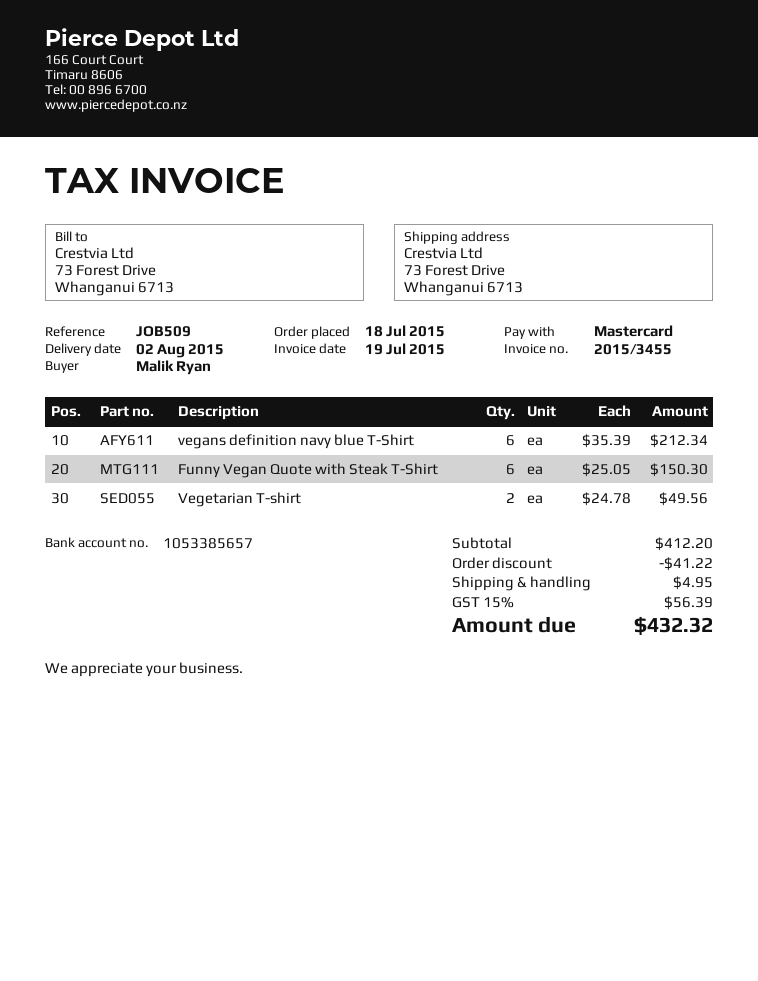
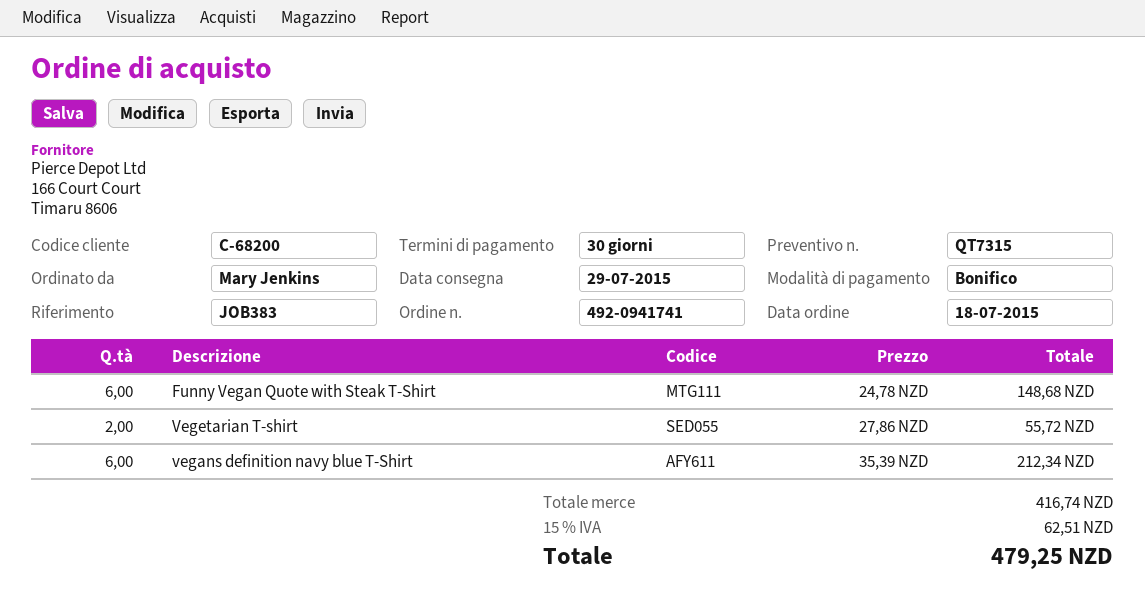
delivery date: 2015-08-02 -> 2015-07-29
reference: JOB509 -> JOB383
ordered by: Malik Ryan -> Mary Jenkins
payment method: Mastercard -> bank transfer
Funny Vegan Quote with Steak T-Shirt: 6 x 25.05 = 150.30 -> 6 x 24.78 = 148.68
Vegetarian T-shirt: 2 x 24.78 = 49.56 -> 2 x 27.86 = 55.72
subtotal: 412.20 -> 416.74
discount: 41.22 -> none
shipping: 4.95 -> none
tax: 15% = 56.39 -> 15% = 62.51
total: 432.32 -> 479.25

